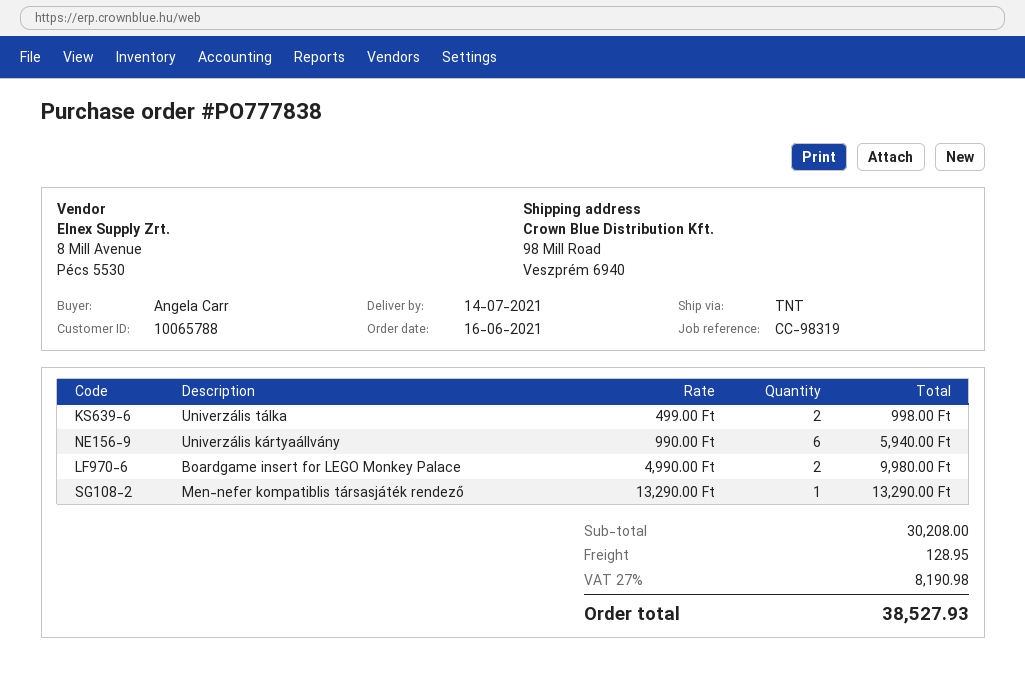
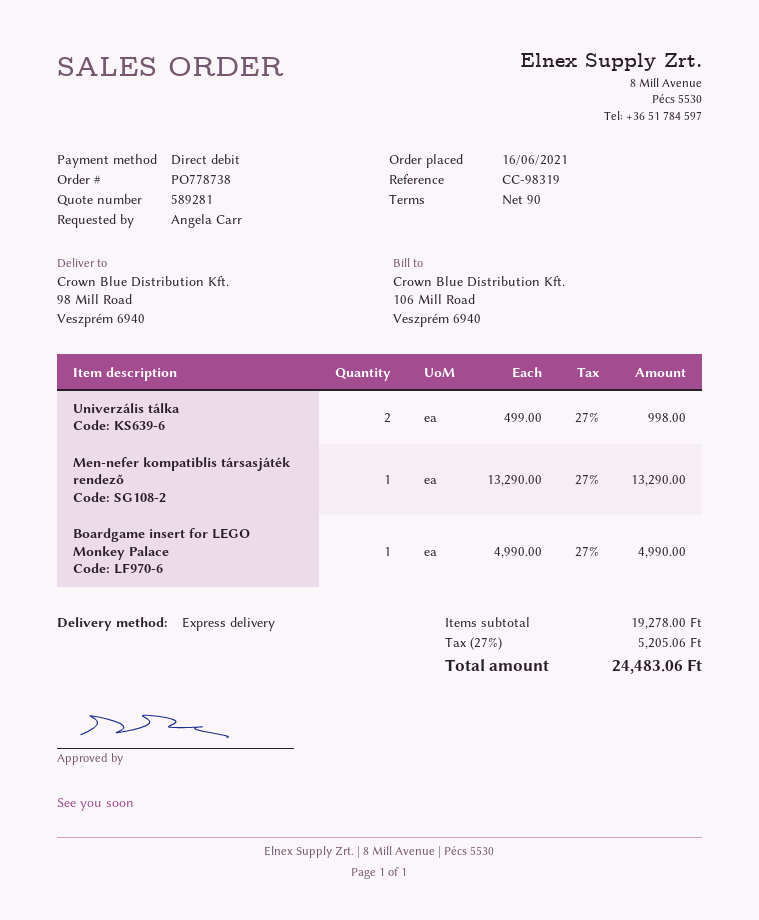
order number: PO777838 -> PO778738
shipping method: TNT -> express
Univerzális kártyaállvány: 6 x 990.00 = 5940.00 -> none
Boardgame insert for LEGO Monkey Palace: 2 x 4990.00 = 9980.00 -> 1 x 4990.00 = 4990.00
subtotal: 30208.00 -> 19278.00
shipping: 128.95 -> none
tax: 27% = 8190.98 -> 27% = 5205.06
total: 38527.93 -> 24483.06

